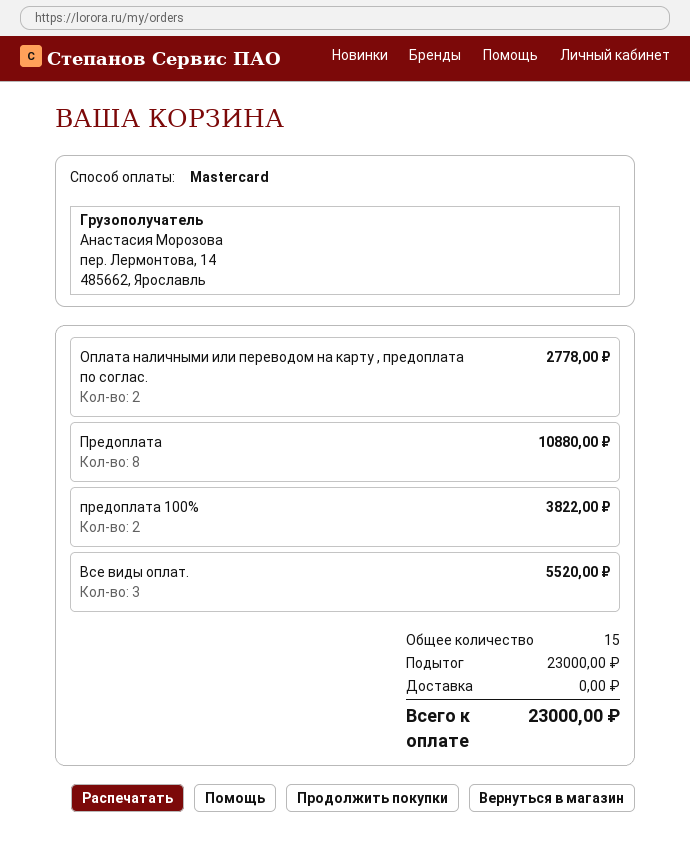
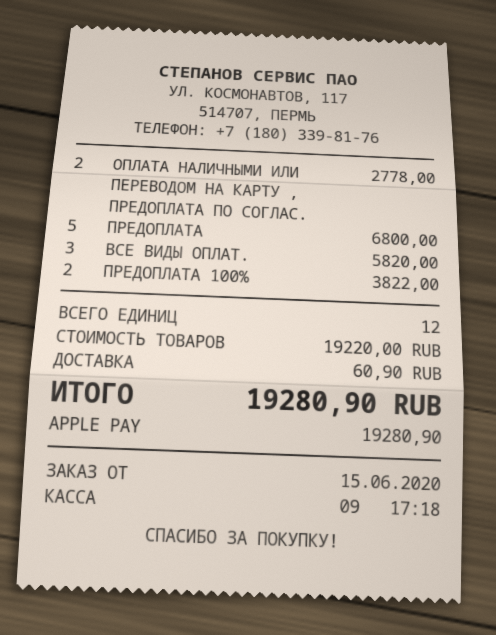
payment method: Mastercard -> Apple Pay
Предоплата: 8 for 10880.00 -> 5 for 6800.00
Все виды оплат.: 3 for 5520.00 -> 3 for 5820.00
total quantity: 15 -> 12
subtotal: 23000.00 -> 19220.00
shipping: 0.00 -> 60.90
total: 23000.00 -> 19280.90

